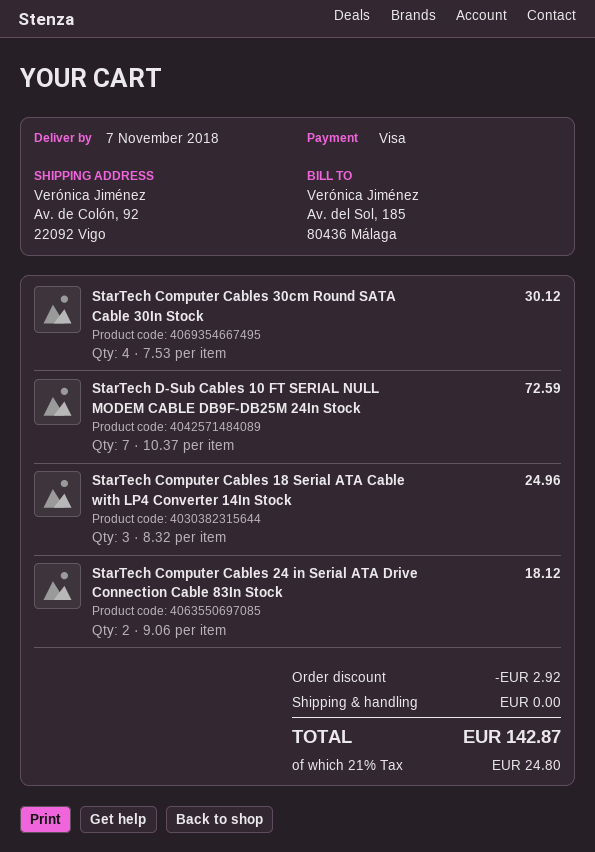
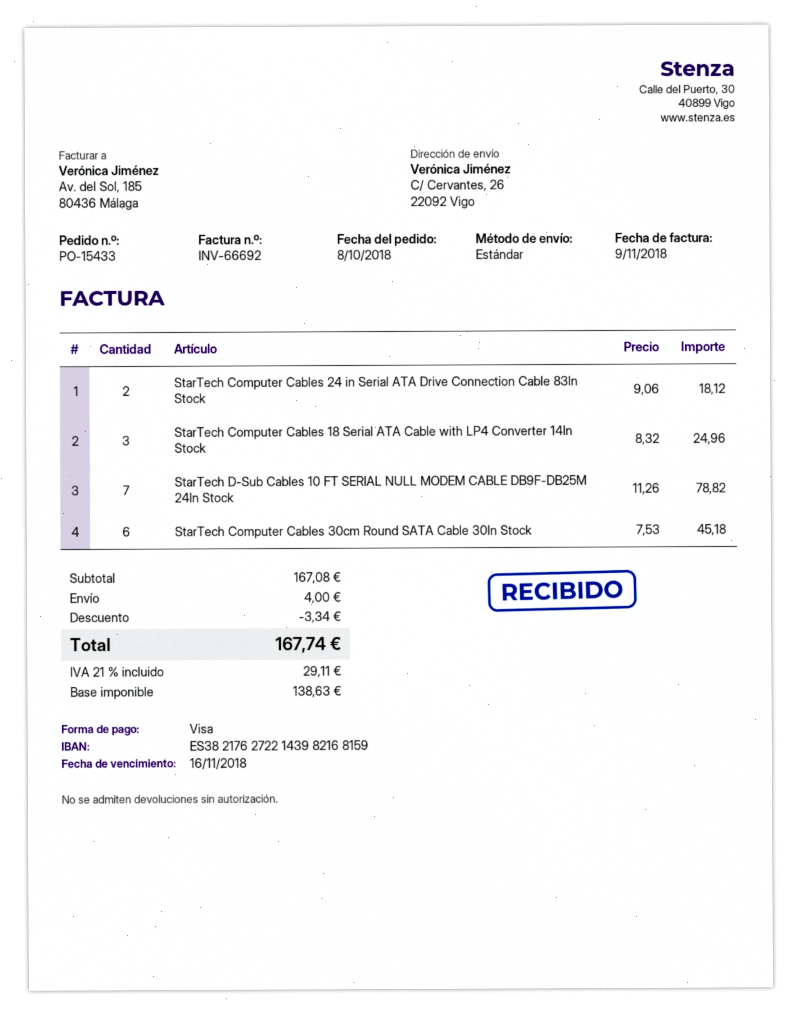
ship to: Av. de Colón, 92, 22092 Vigo -> C/ Cervantes, 26, 22092 Vigo
StarTech Computer Cables 30cm Round SATA Cable 30In Stock: 4 x 7.53 = 30.12 -> 6 x 7.53 = 45.18
StarTech D-Sub Cables 10 FT SERIAL NULL MODEM CABLE DB9F-DB25M 24In Stock: 7 x 10.37 = 72.59 -> 7 x 11.26 = 78.82
discount: 2.92 -> 3.34
shipping: 0.00 -> 4.00
tax: 21% = 24.80 -> 21% = 29.11
total: 142.87 -> 167.74

